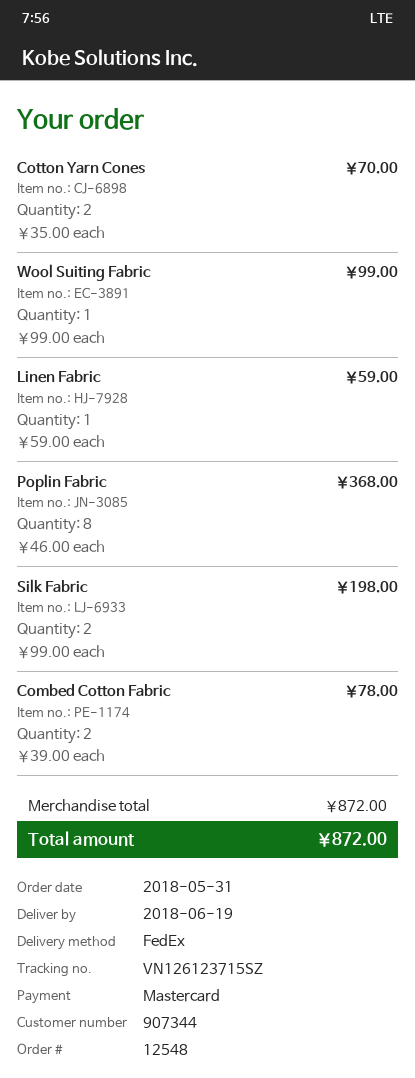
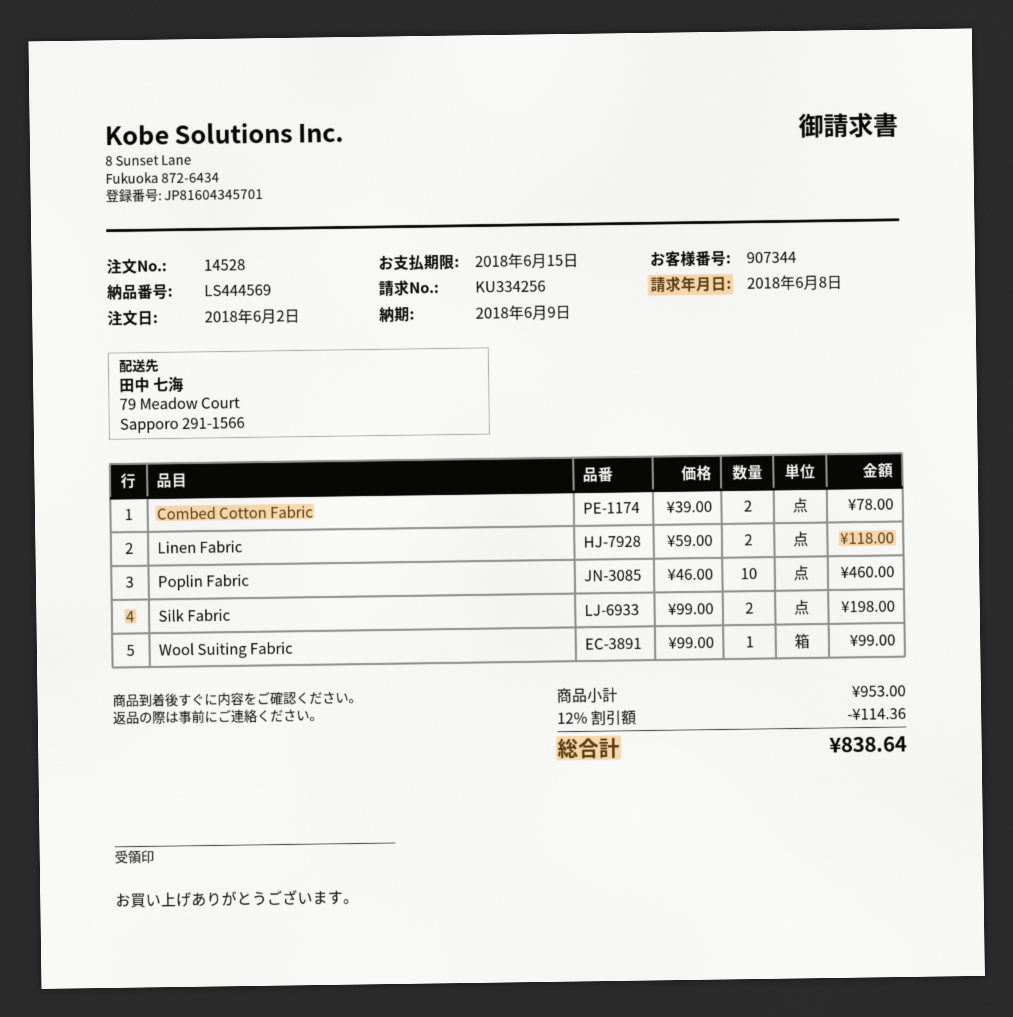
order number: 12548 -> 14528
order date: 2018-05-31 -> 2018-06-02
delivery date: 2018-06-19 -> 2018-06-09
Cotton Yarn Cones: 2 x 35.00 = 70.00 -> none
Linen Fabric: 1 x 59.00 = 59.00 -> 2 x 59.00 = 118.00
Poplin Fabric: 8 x 46.00 = 368.00 -> 10 x 46.00 = 460.00
subtotal: 872.00 -> 953.00
discount: none -> 12% = 114.36
total: 872.00 -> 838.64

